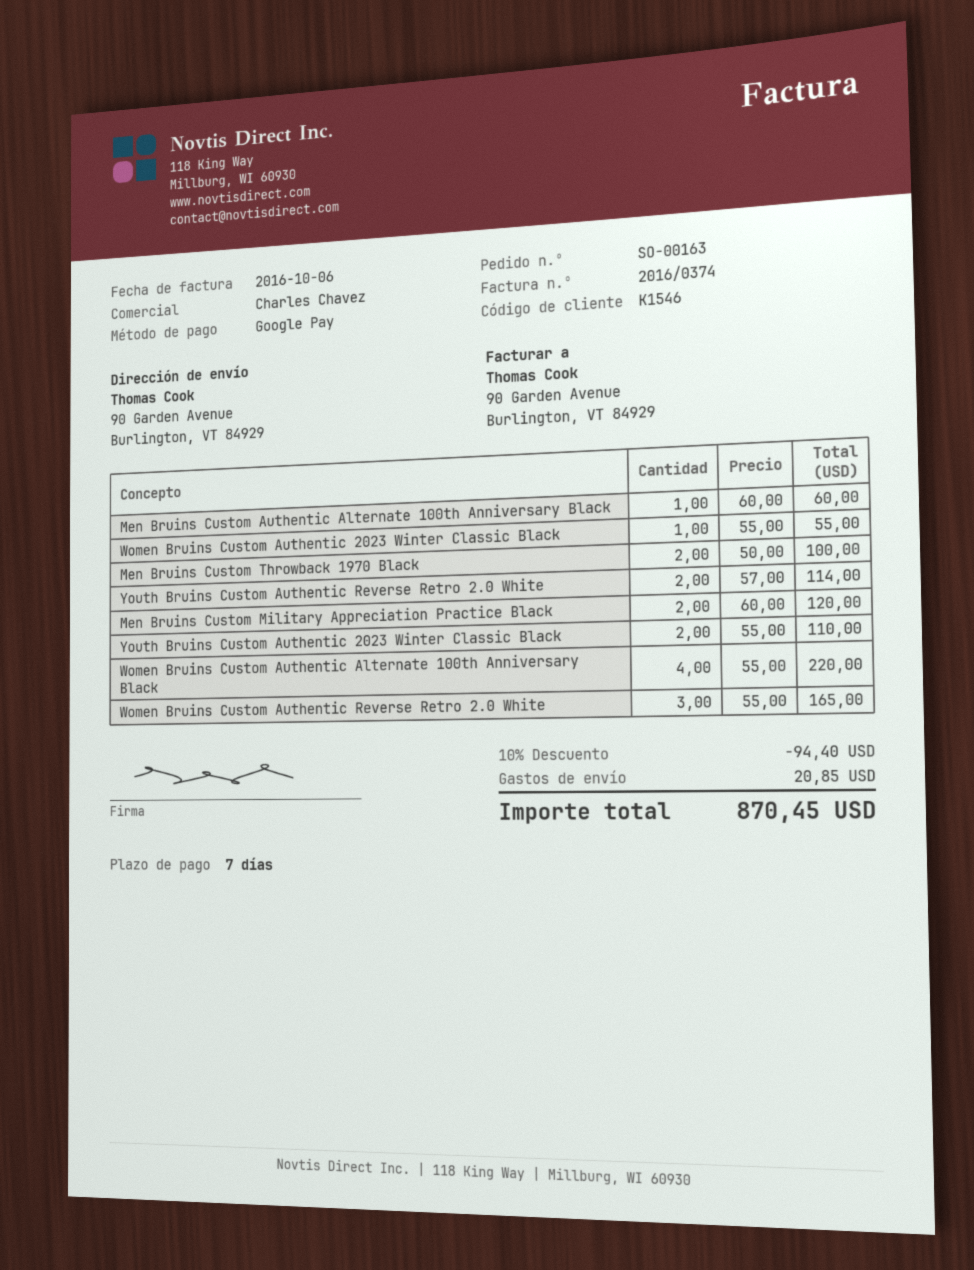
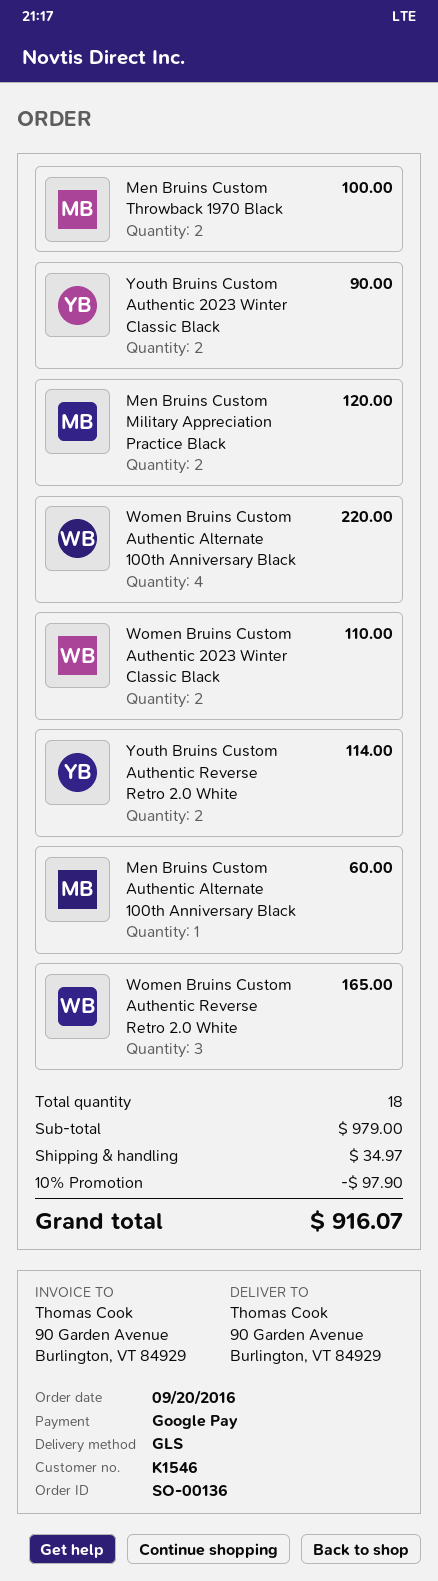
order number: SO-00163 -> SO-00136
Women Bruins Custom Authentic 2023 Winter Classic Black: 1 for 55.00 -> 2 for 110.00
Youth Bruins Custom Authentic 2023 Winter Classic Black: 2 for 110.00 -> 2 for 90.00
discount: 10% = 94.40 -> 10% = 97.90
shipping: 20.85 -> 34.97
total: 870.45 -> 916.07

